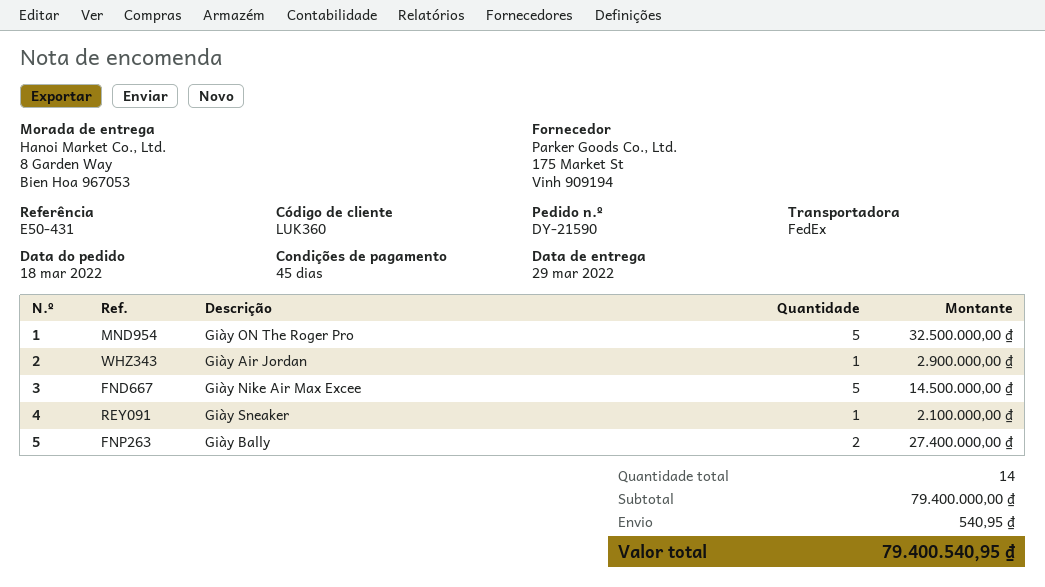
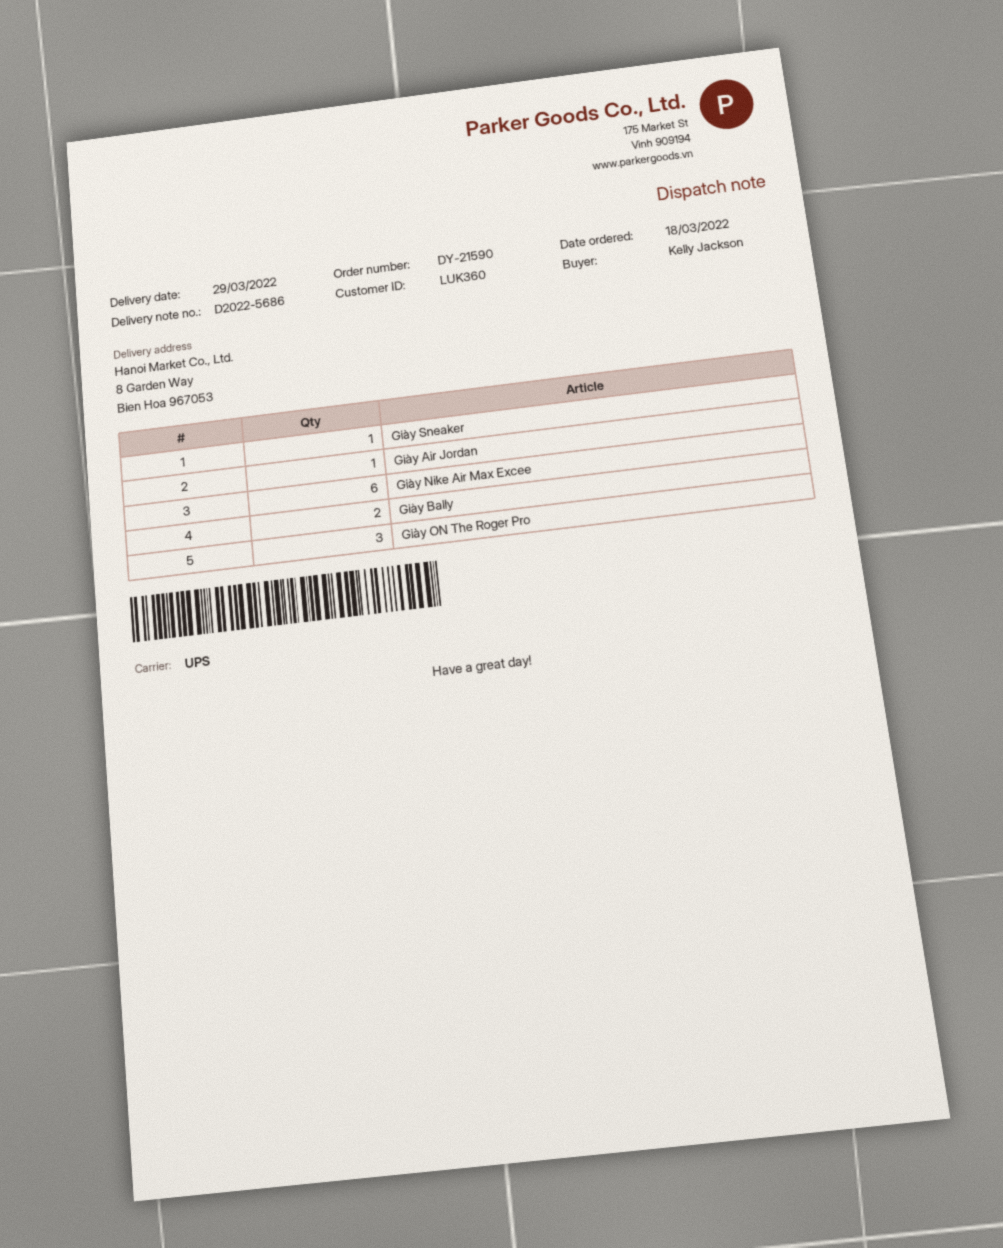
shipping method: FedEx -> UPS
Giày ON The Roger Pro: 5 -> 3
Giày Nike Air Max Excee: 5 -> 6

